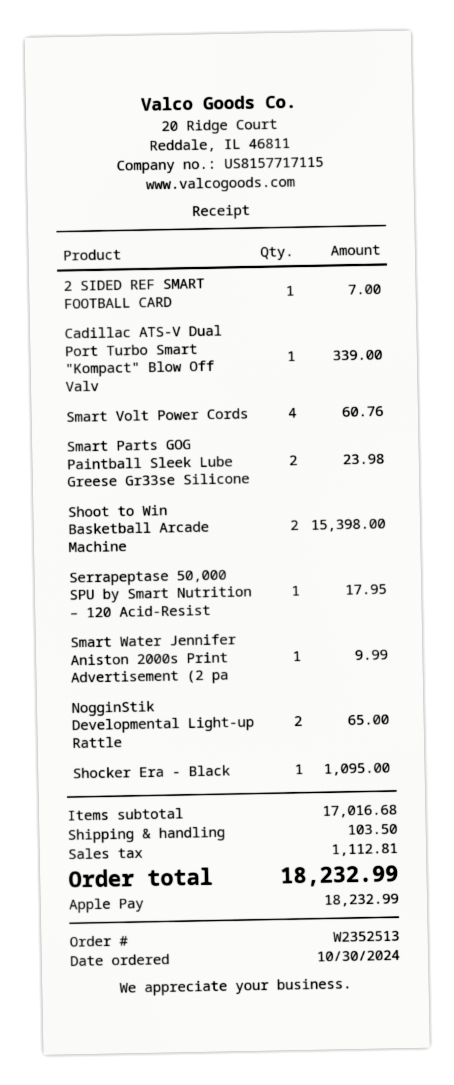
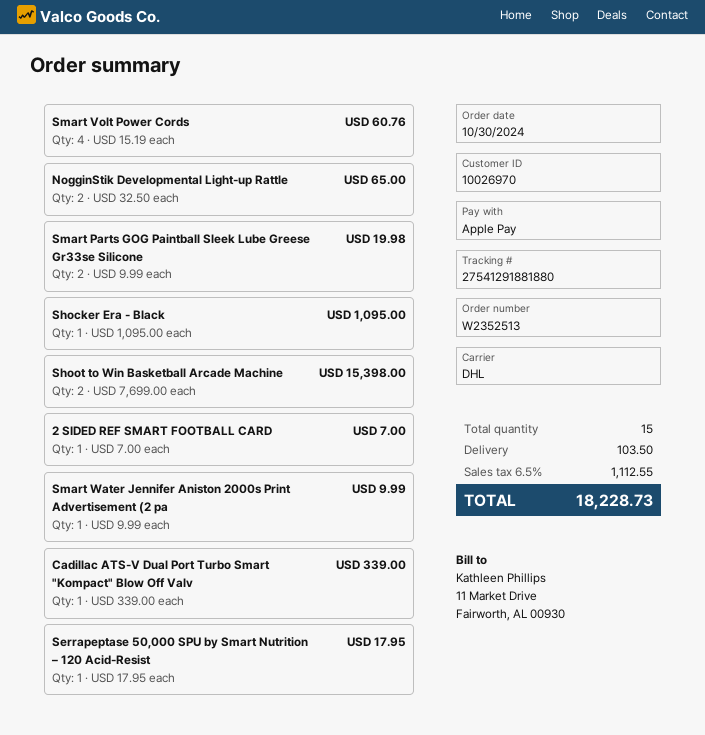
Smart Parts GOG Paintball Sleek Lube Greese Gr33se Silicone: 2 for 23.98 -> 2 for 19.98
tax: 1112.81 -> 1112.55
total: 18232.99 -> 18228.73

